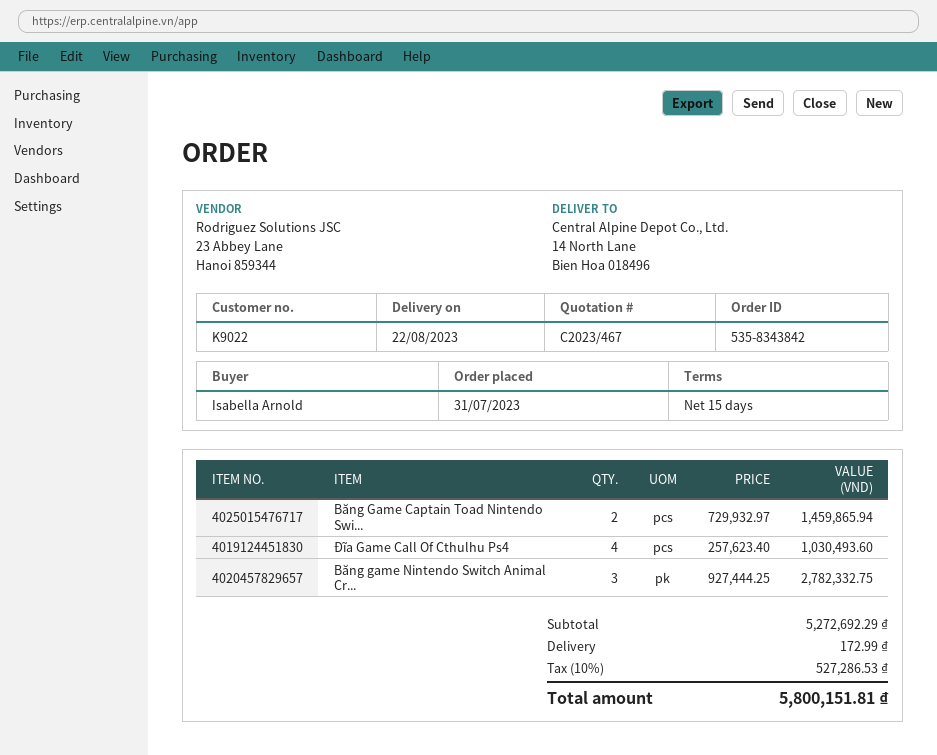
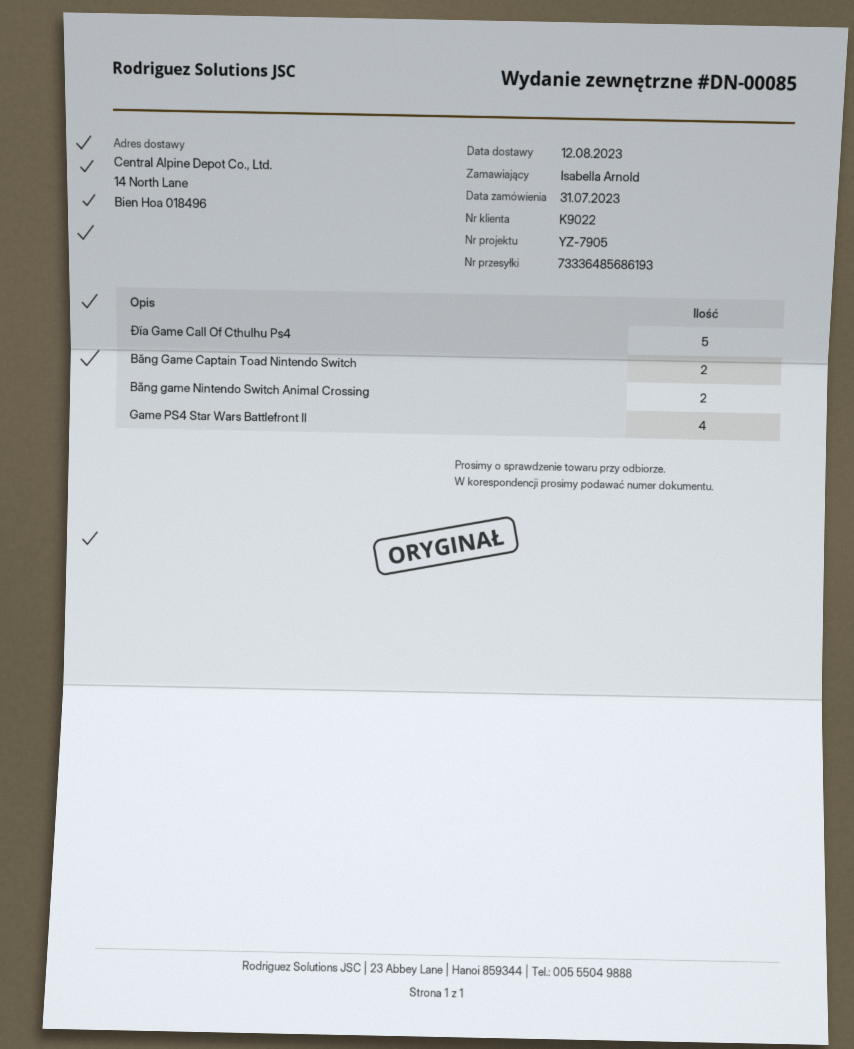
delivery date: 2023-08-22 -> 2023-08-12
Đĩa Game Call Of Cthulhu Ps4: 4 -> 5
Băng game Nintendo Switch Animal Cr...: 3 -> 2
Game PS4 Star Wars Battlefront II: none -> 4

